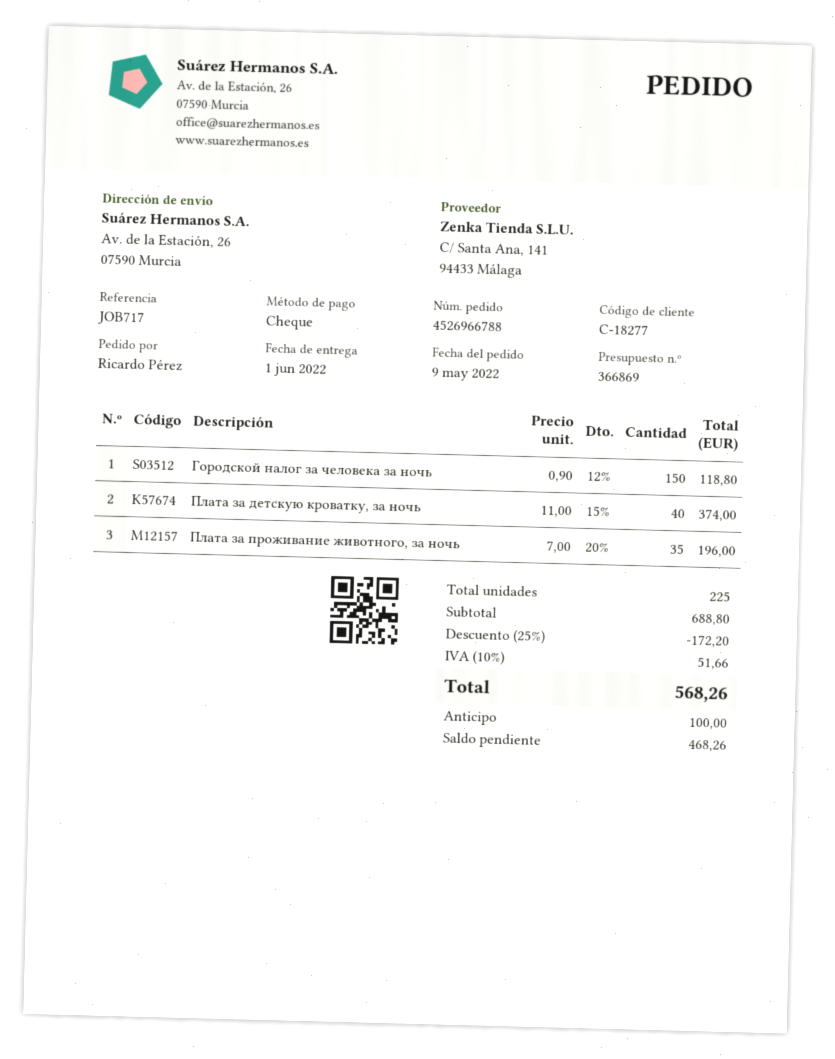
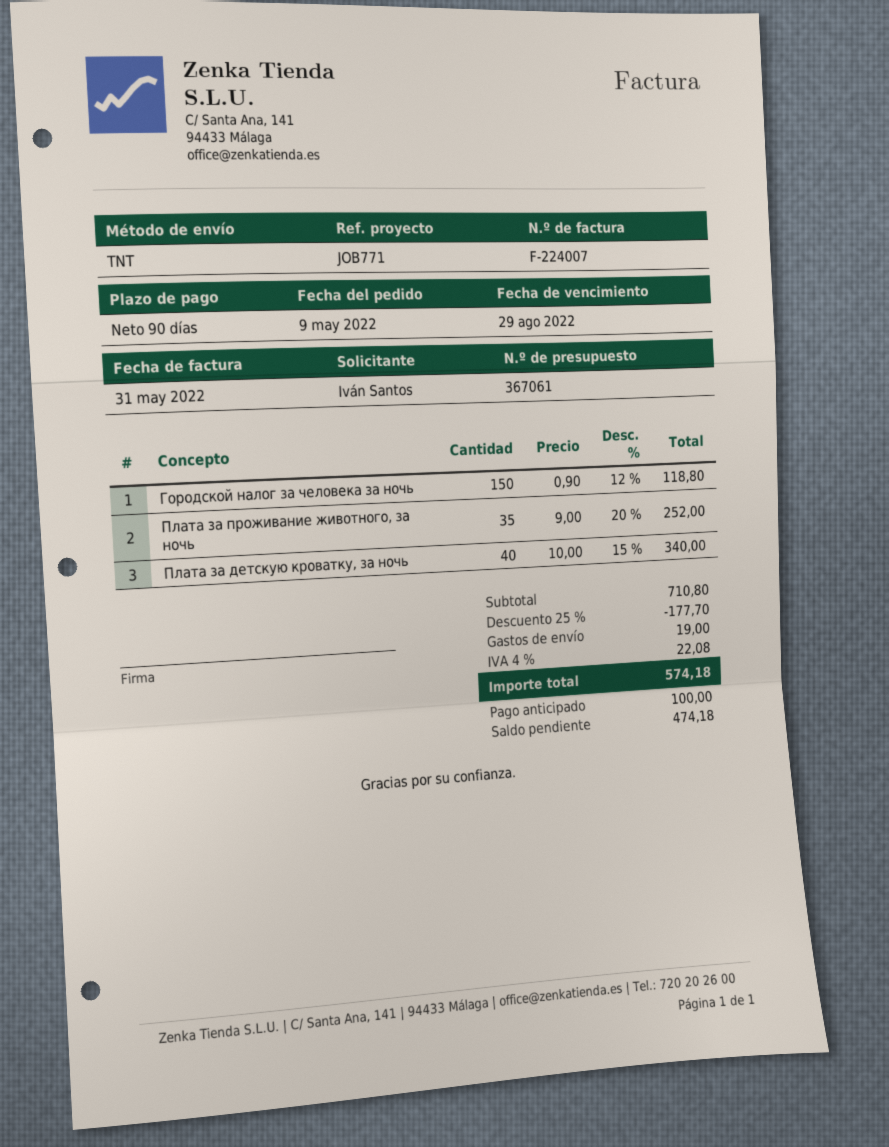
quote number: 366869 -> 367061
reference: JOB717 -> JOB771
ordered by: Ricardo Pérez -> Iván Santos
Плата за детскую кроватку, за ночь: 40 x 11.00 - 15% = 374.00 -> 40 x 10.00 - 15% = 340.00
Плата за проживание животного, за ночь: 35 x 7.00 - 20% = 196.00 -> 35 x 9.00 - 20% = 252.00
subtotal: 688.80 -> 710.80
discount: 25% = 172.20 -> 25% = 177.70
shipping: none -> 19.00
tax: 10% = 51.66 -> 4% = 22.08
total: 568.26 -> 574.18
balance: 468.26 -> 474.18

